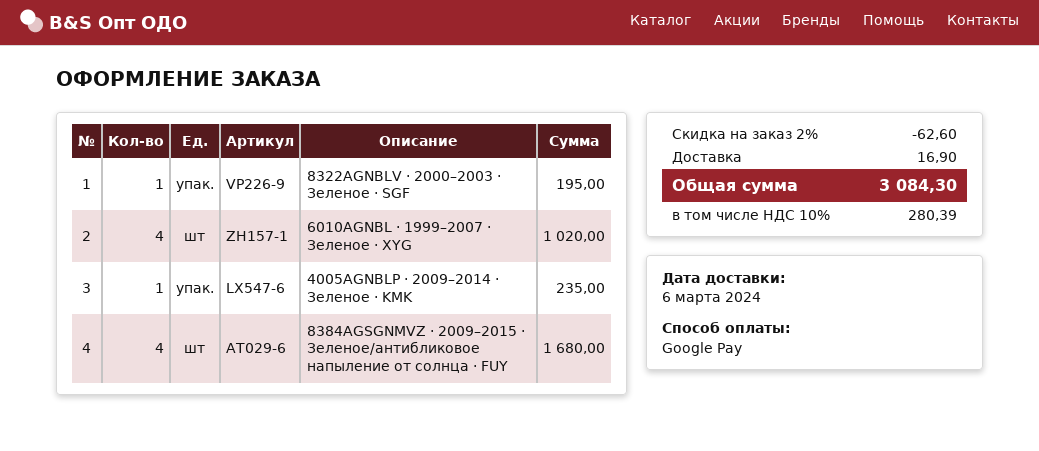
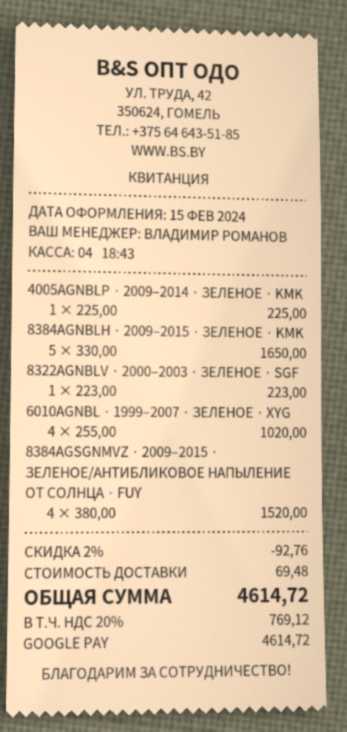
8322AGNBLV · 2000–2003 · Зеленое · SGF: 1 for 195.00 -> 1 for 223.00
4005AGNBLP · 2009–2014 · Зеленое · KMK: 1 for 235.00 -> 1 for 225.00
8384AGSGNMVZ · 2009–2015 · Зеленое/антибликовое напыление от солнца · FUY: 4 for 1680.00 -> 4 for 1520.00
8384AGNBLH · 2009–2015 · ЗЕЛЕНОЕ · KMK: none -> 5 for 1650.00
discount: 2% = 62.60 -> 2% = 92.76
shipping: 16.90 -> 69.48
tax: 10% = 280.39 -> 20% = 769.12
total: 3084.30 -> 4614.72

